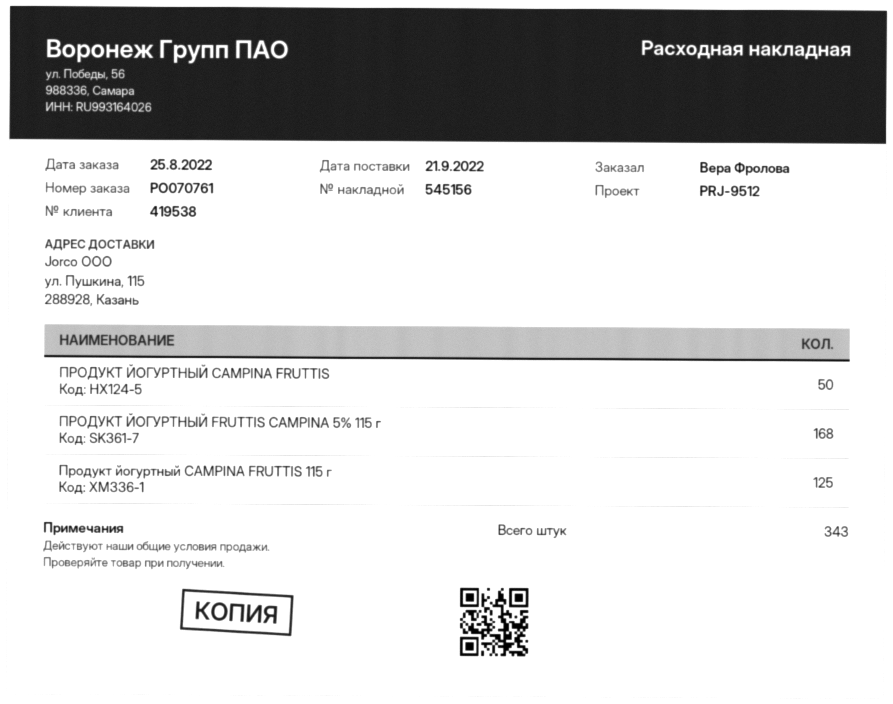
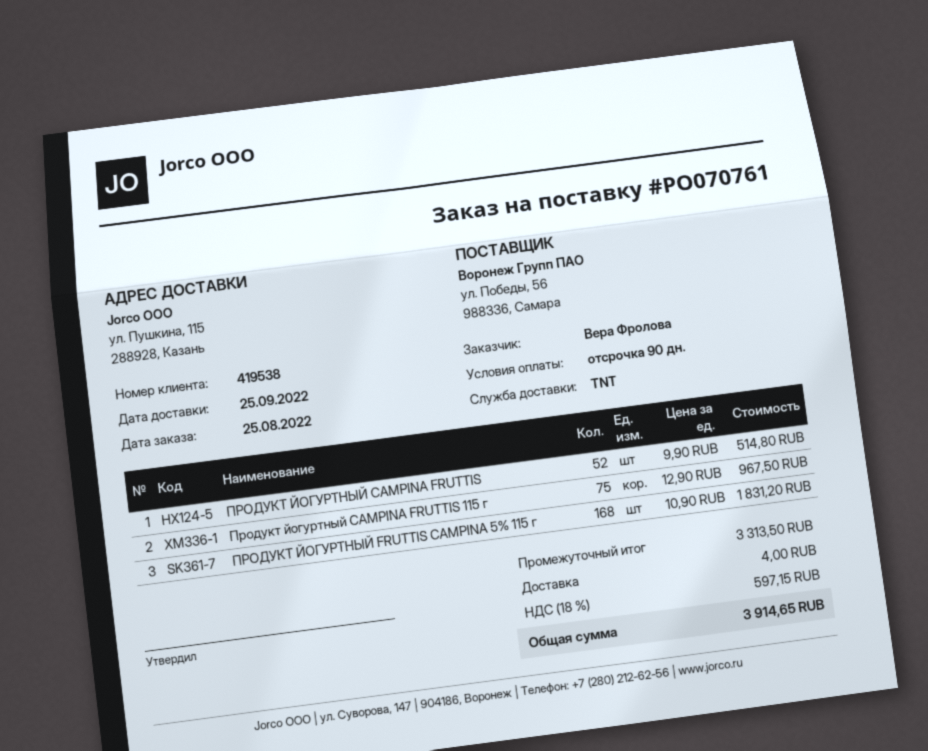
delivery date: 2022-09-21 -> 2022-09-25
ПРОДУКТ ЙОГУРТНЫЙ CAMPINA FRUTTIS: 50 -> 52
Продукт йогуртный CAMPINA FRUTTIS 115 г: 125 -> 75

